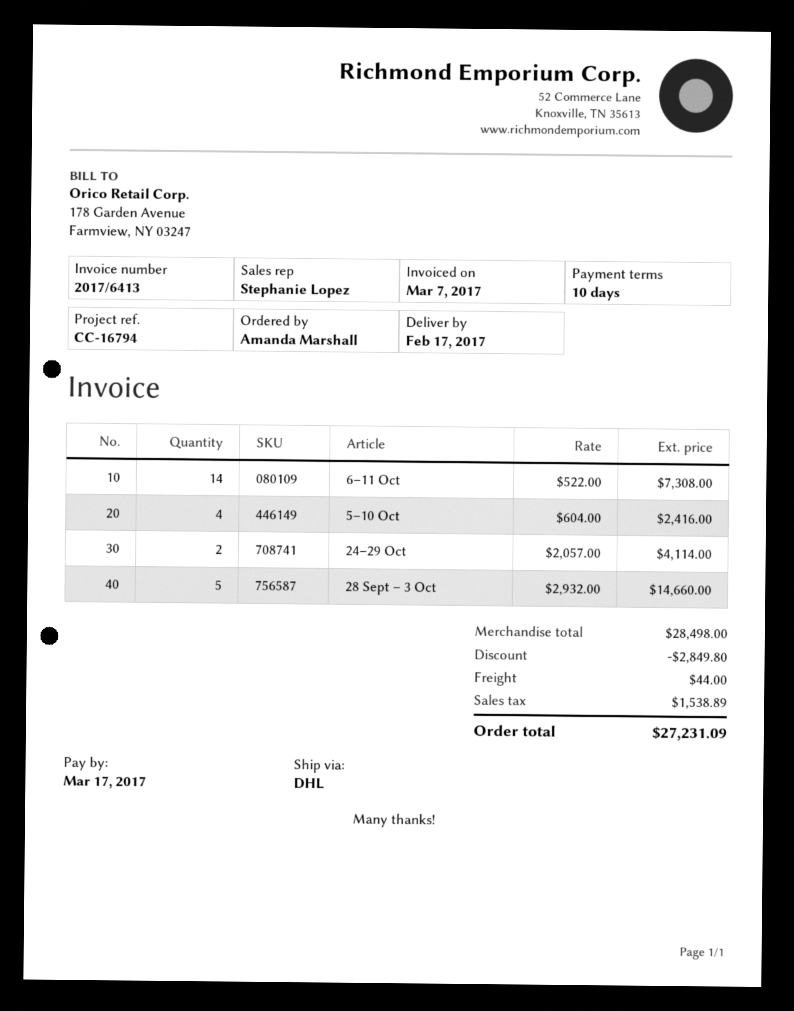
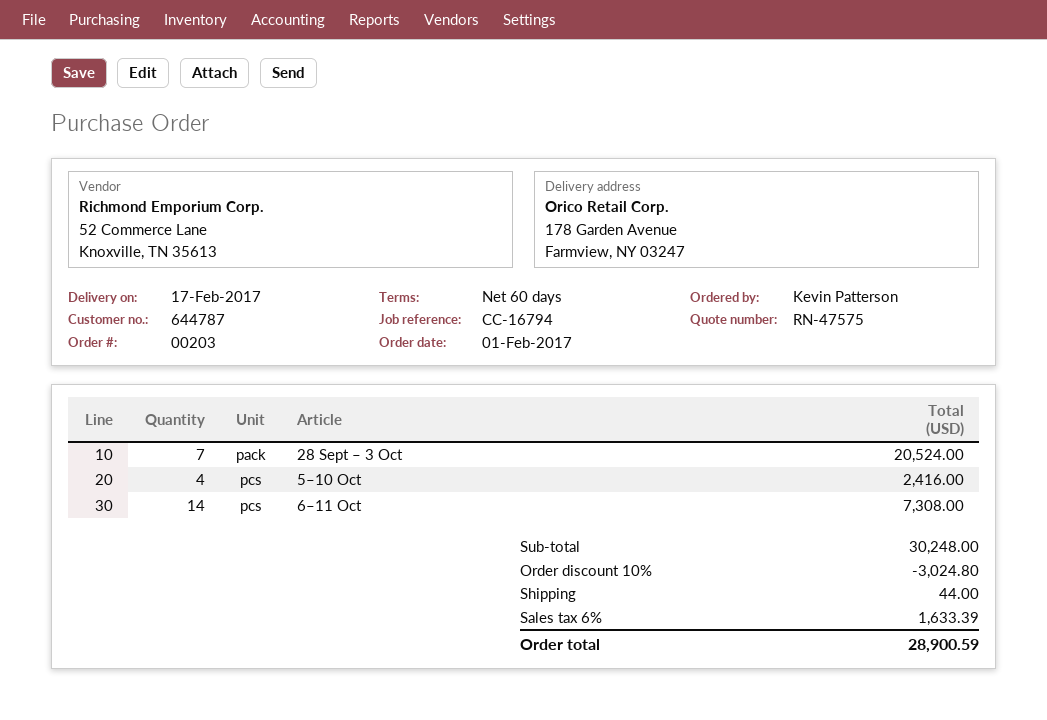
payment terms: 10 days -> 60 days
ordered by: Amanda Marshall -> Kevin Patterson
24–29 Oct: 2 for 4114.00 -> none
28 Sept – 3 Oct: 5 for 14660.00 -> 7 for 20524.00
subtotal: 28498.00 -> 30248.00
discount: 2849.80 -> 3024.80
tax: 1538.89 -> 1633.39
total: 27231.09 -> 28900.59

